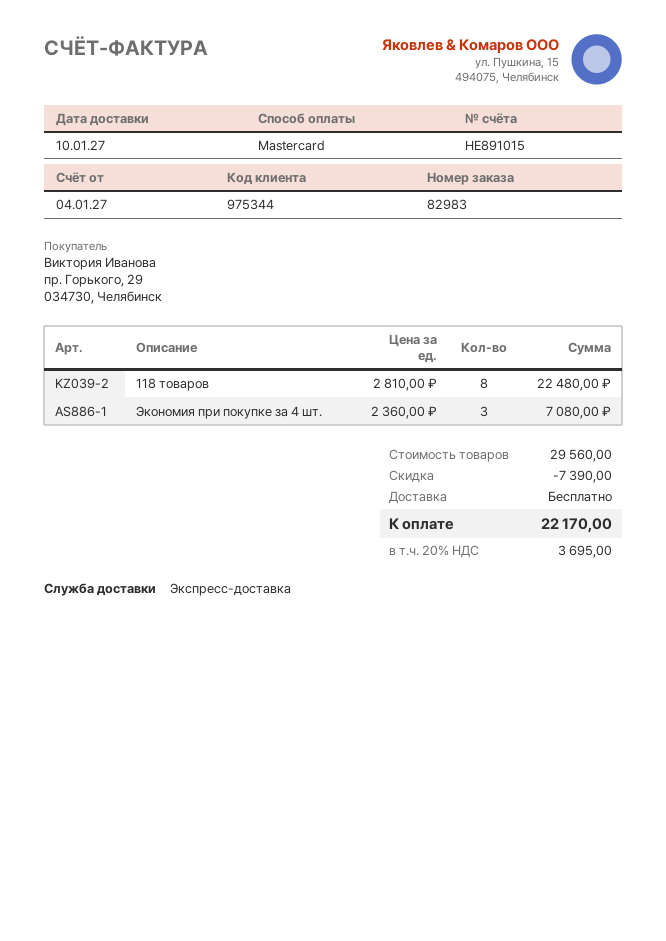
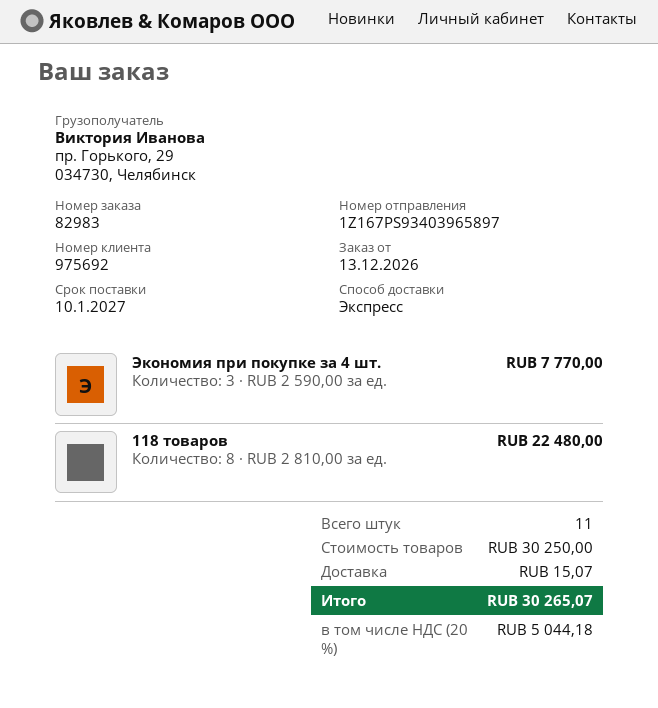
customer number: 975344 -> 975692
Экономия при покупке за 4 шт.: 3 x 2360.00 = 7080.00 -> 3 x 2590.00 = 7770.00
subtotal: 29560.00 -> 30250.00
discount: 7390.00 -> none
shipping: 0.00 -> 15.07
tax: 20% = 3695.00 -> 20% = 5044.18
total: 22170.00 -> 30265.07

